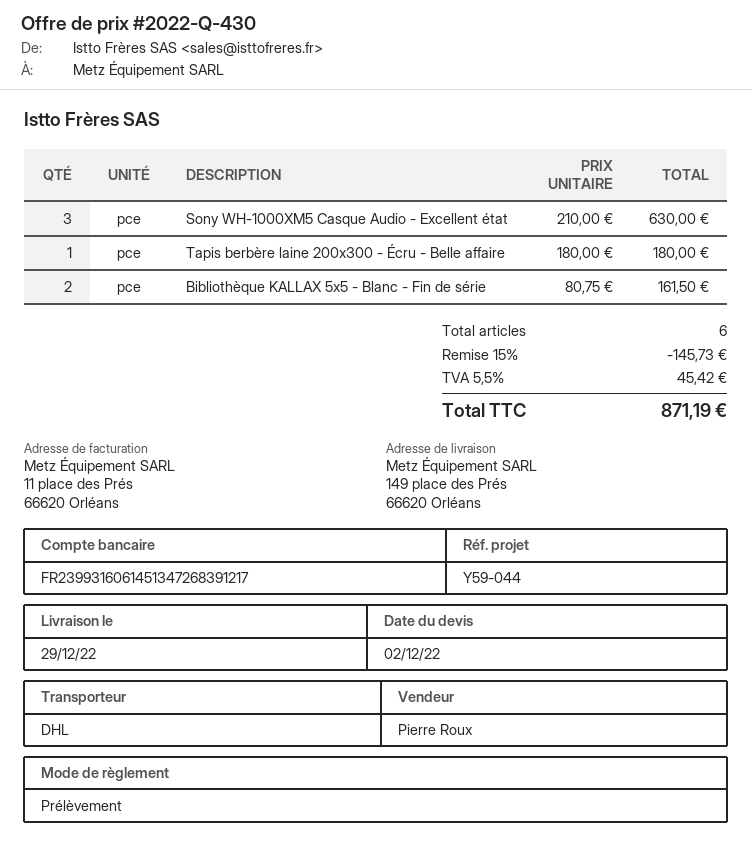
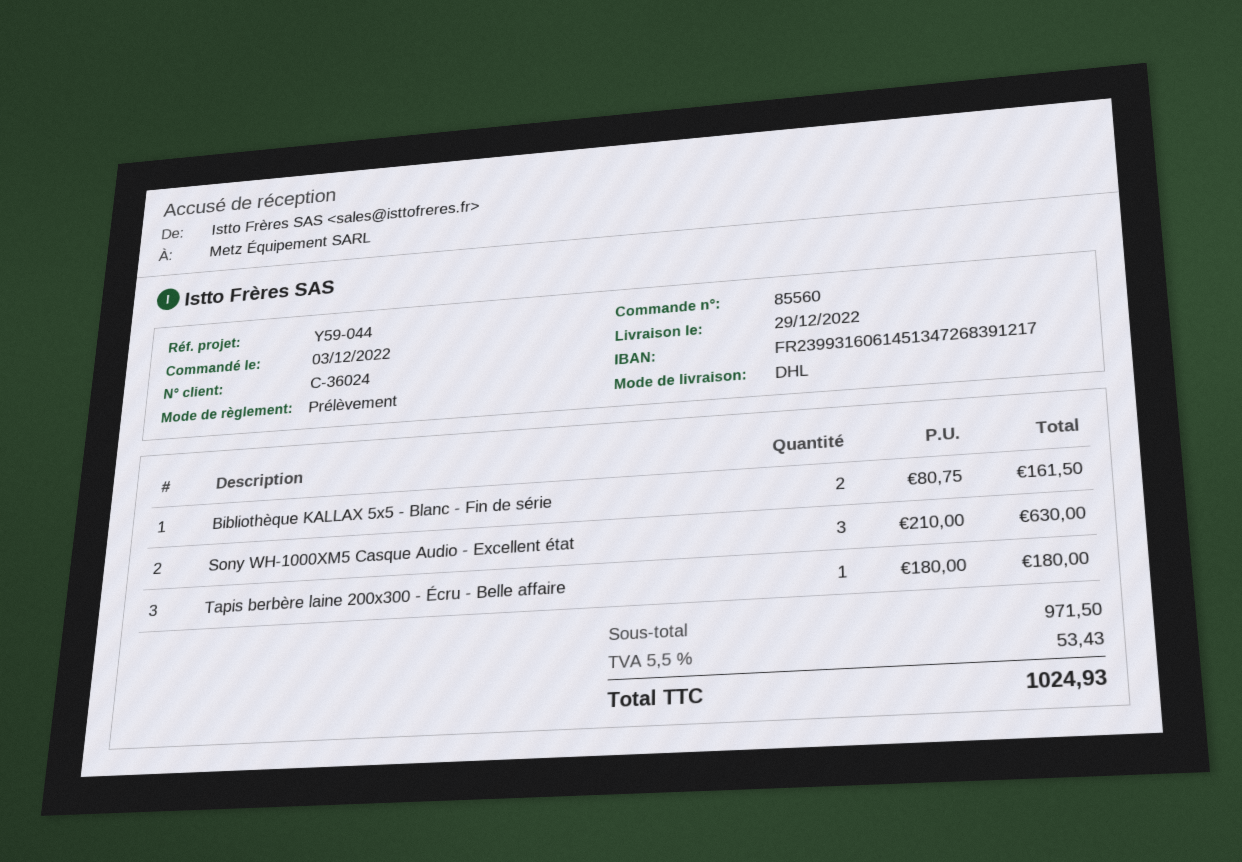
discount: 15% = 145.73 -> none
tax: 5.5% = 45.42 -> 5.5% = 53.43
total: 871.19 -> 1024.93

